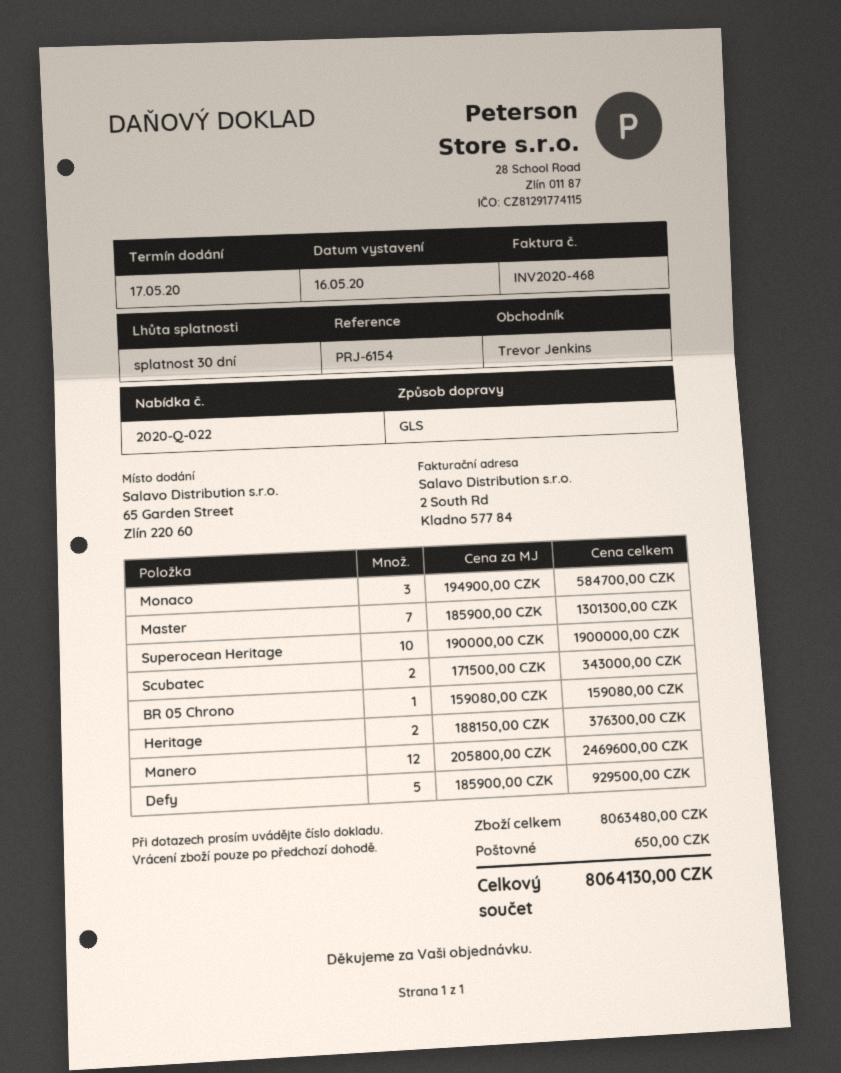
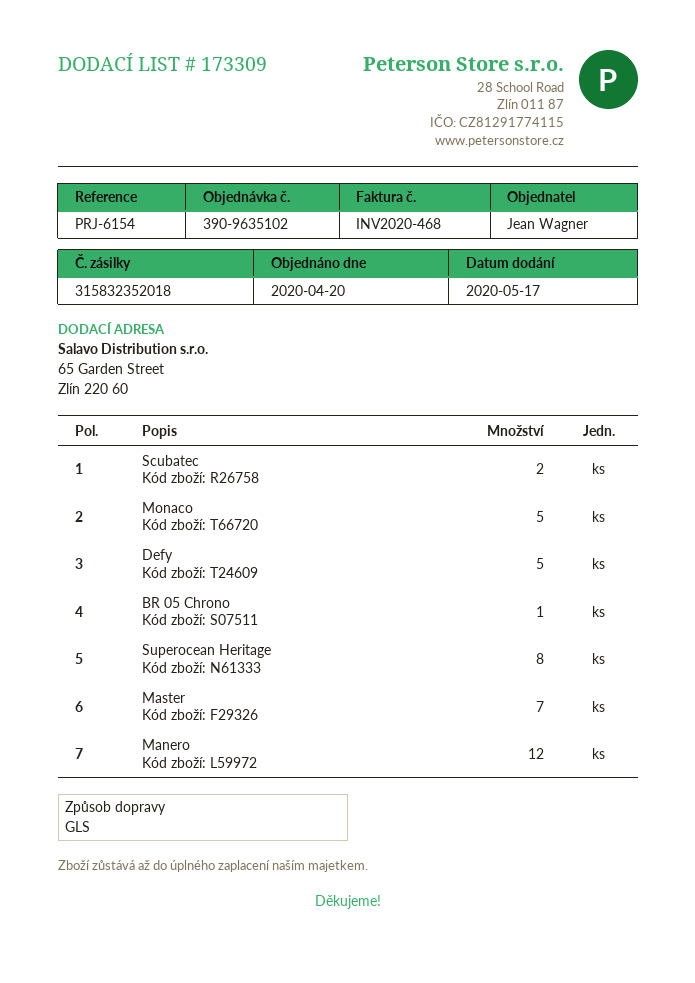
Monaco: 3 -> 5
Superocean Heritage: 10 -> 8
Heritage: 2 -> none

